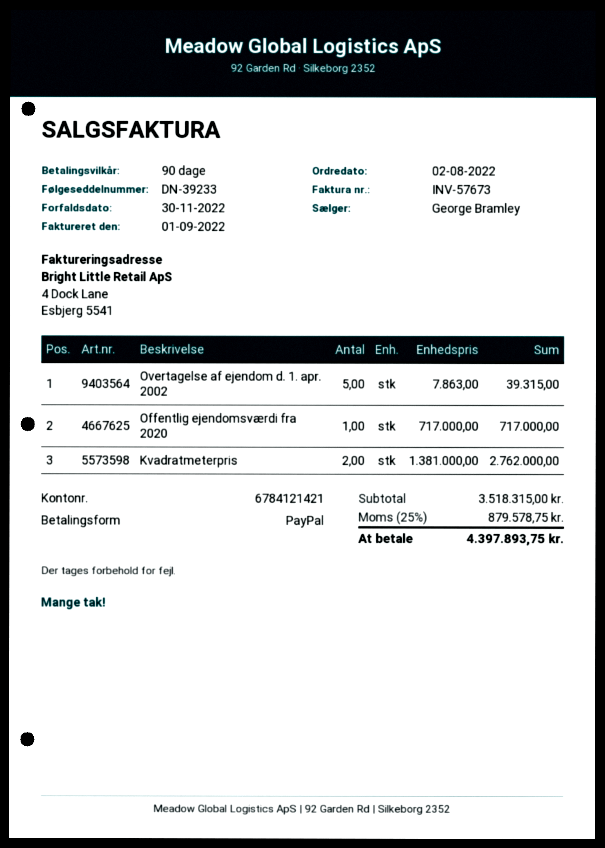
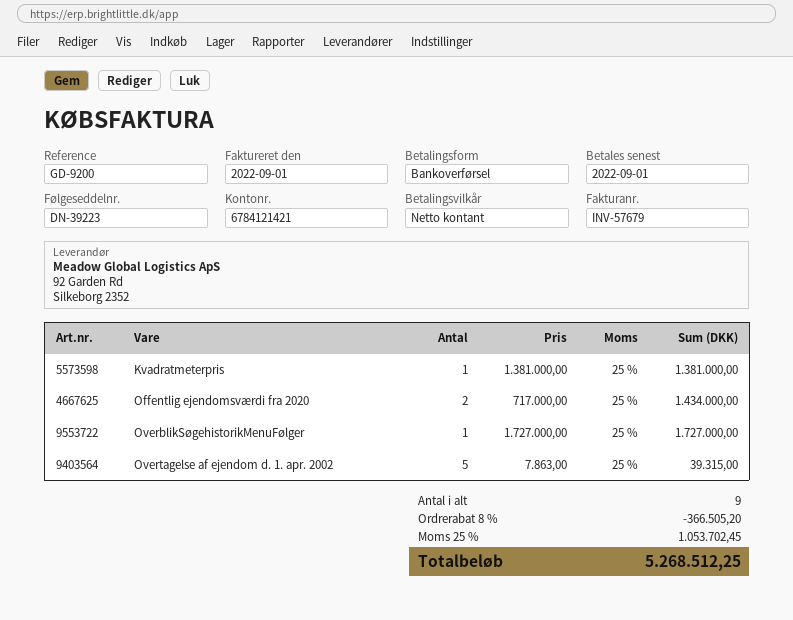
delivery note number: DN-39233 -> DN-39223
invoice number: INV-57673 -> INV-57679
payment terms: 90 days -> on receipt
due date: 2022-11-30 -> 2022-09-01
payment method: PayPal -> bank transfer
Offentlig ejendomsværdi fra 2020: 1 x 717000.00 = 717000.00 -> 2 x 717000.00 = 1434000.00
Kvadratmeterpris: 2 x 1381000.00 = 2762000.00 -> 1 x 1381000.00 = 1381000.00
OverblikSøgehistorikMenuFølger: none -> 1 x 1727000.00 = 1727000.00
discount: none -> 8% = 366505.20
tax: 25% = 879578.75 -> 25% = 1053702.45
total: 4397893.75 -> 5268512.25

